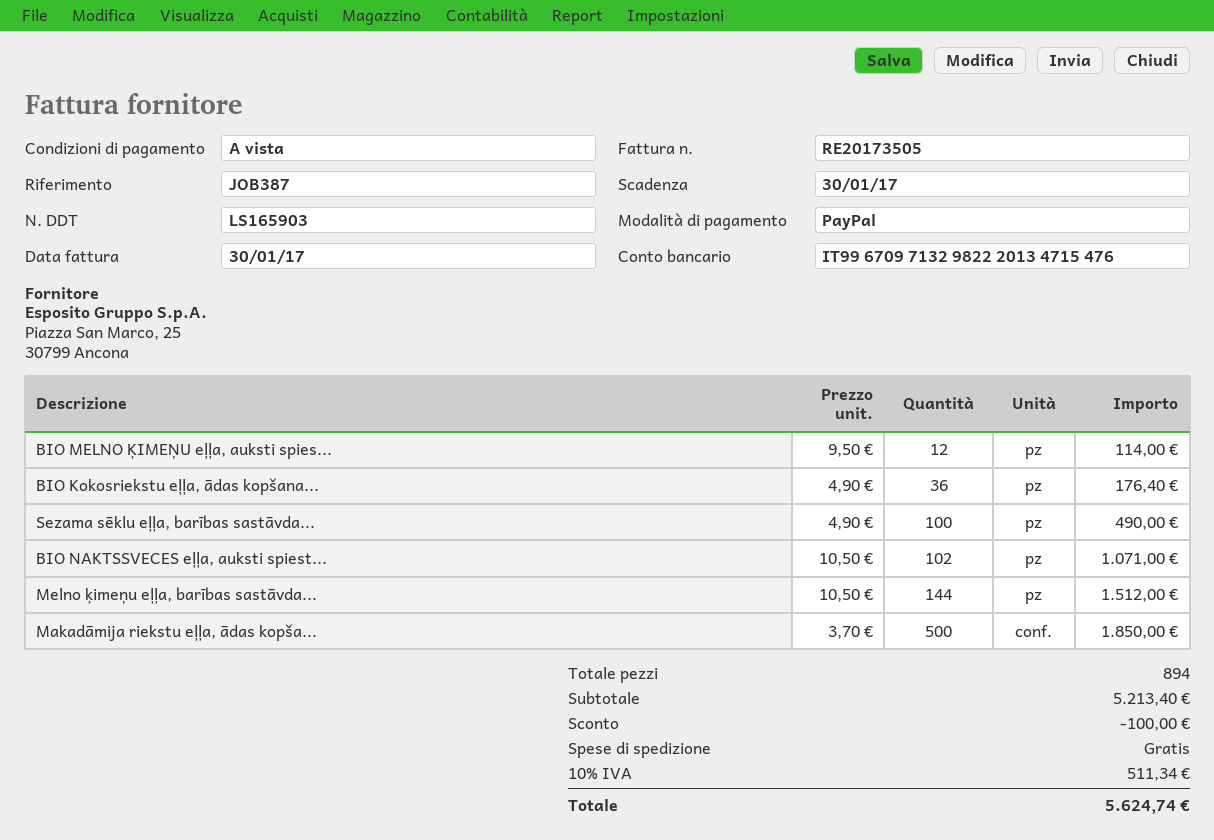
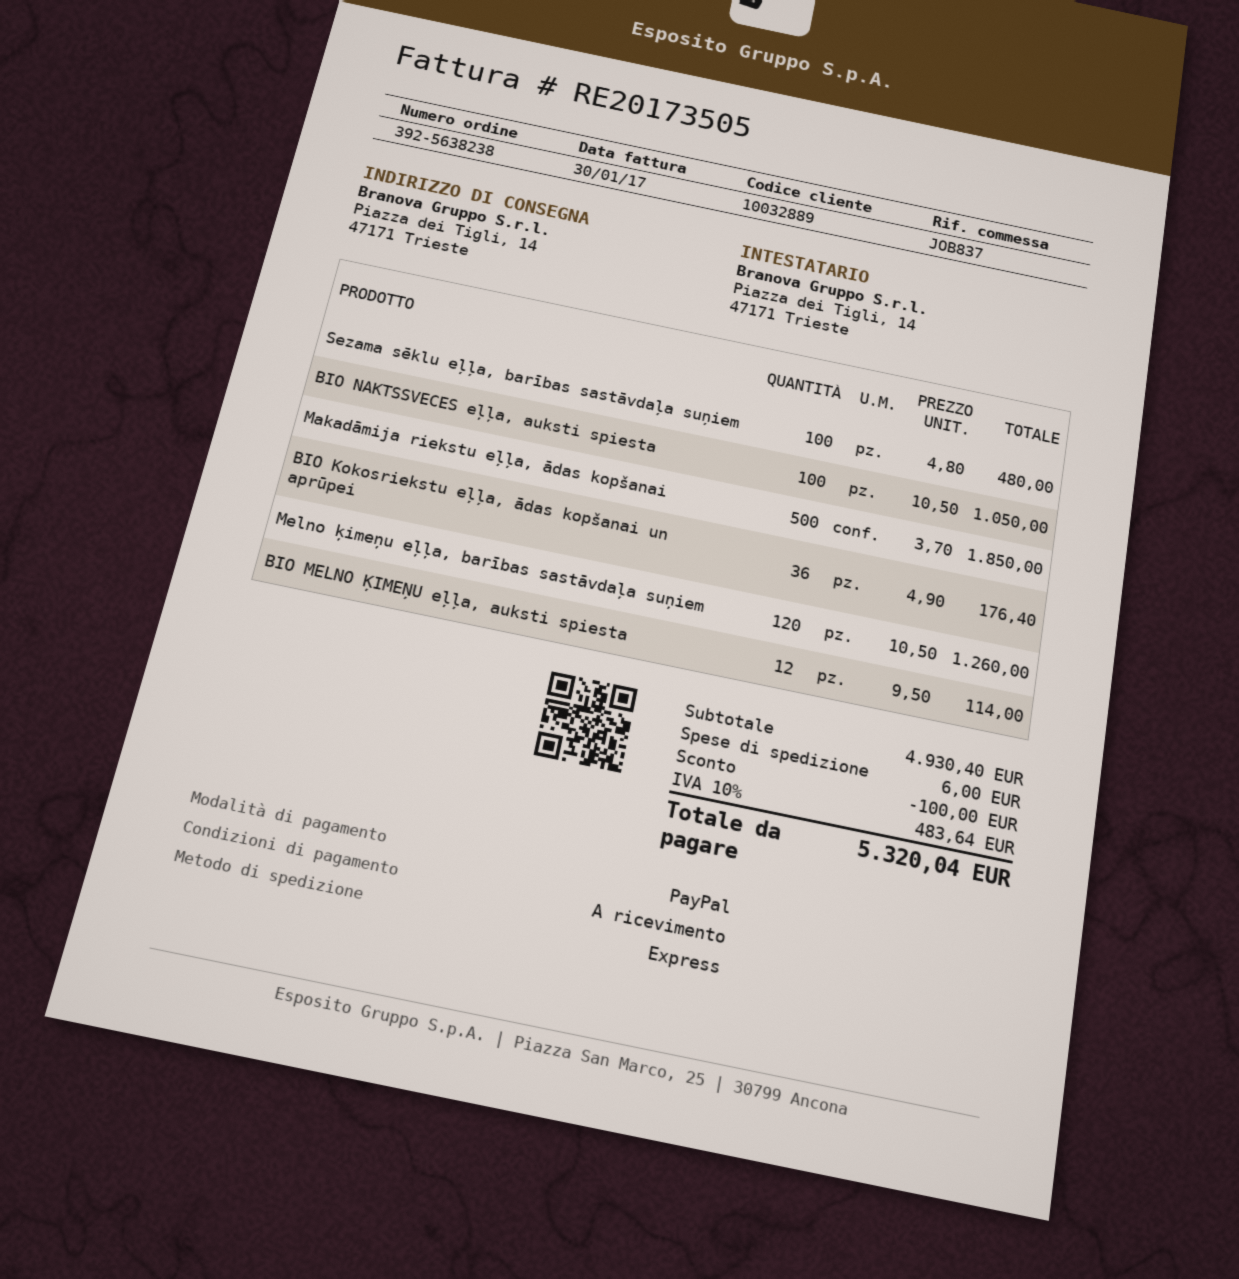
reference: JOB387 -> JOB837
Sezama sēklu eļļa, barības sastāvda...: 100 x 4.90 = 490.00 -> 100 x 4.80 = 480.00
BIO NAKTSSVECES eļļa, auksti spiest...: 102 x 10.50 = 1071.00 -> 100 x 10.50 = 1050.00
Melno ķimeņu eļļa, barības sastāvda...: 144 x 10.50 = 1512.00 -> 120 x 10.50 = 1260.00
subtotal: 5213.40 -> 4930.40
shipping: 0.00 -> 6.00
tax: 10% = 511.34 -> 10% = 483.64
total: 5624.74 -> 5320.04

